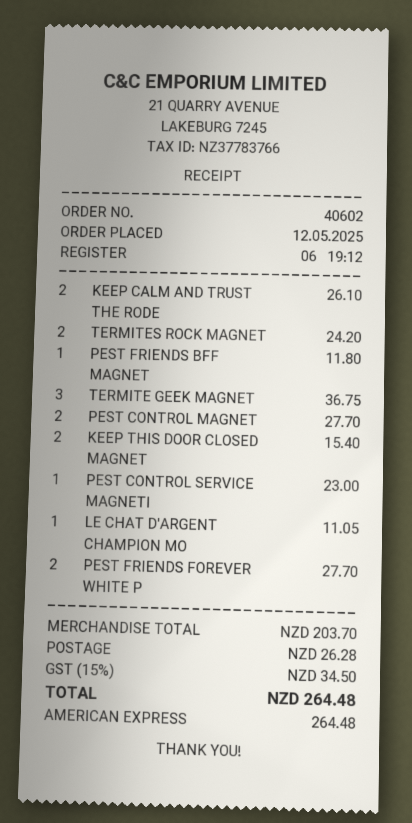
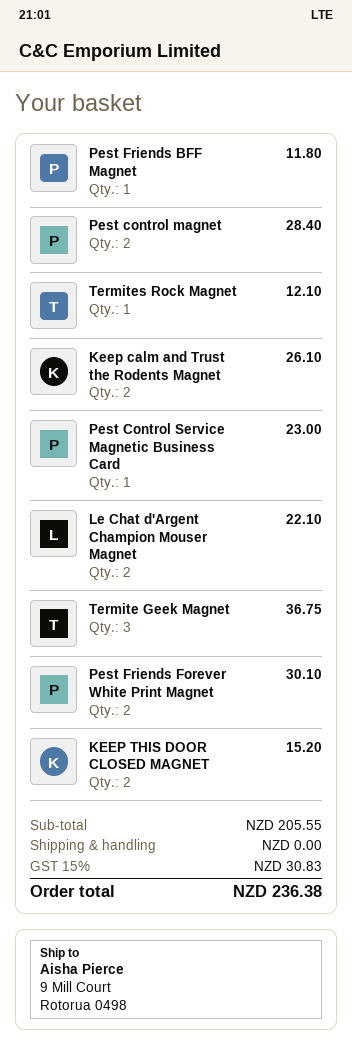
TERMITES ROCK MAGNET: 2 for 24.20 -> 1 for 12.10
PEST CONTROL MAGNET: 2 for 27.70 -> 2 for 28.40
KEEP THIS DOOR CLOSED MAGNET: 2 for 15.40 -> 2 for 15.20
LE CHAT D'ARGENT CHAMPION MO: 1 for 11.05 -> 2 for 22.10
PEST FRIENDS FOREVER WHITE P: 2 for 27.70 -> 2 for 30.10
subtotal: 203.70 -> 205.55
shipping: 26.28 -> 0.00
tax: 15% = 34.50 -> 15% = 30.83
total: 264.48 -> 236.38

